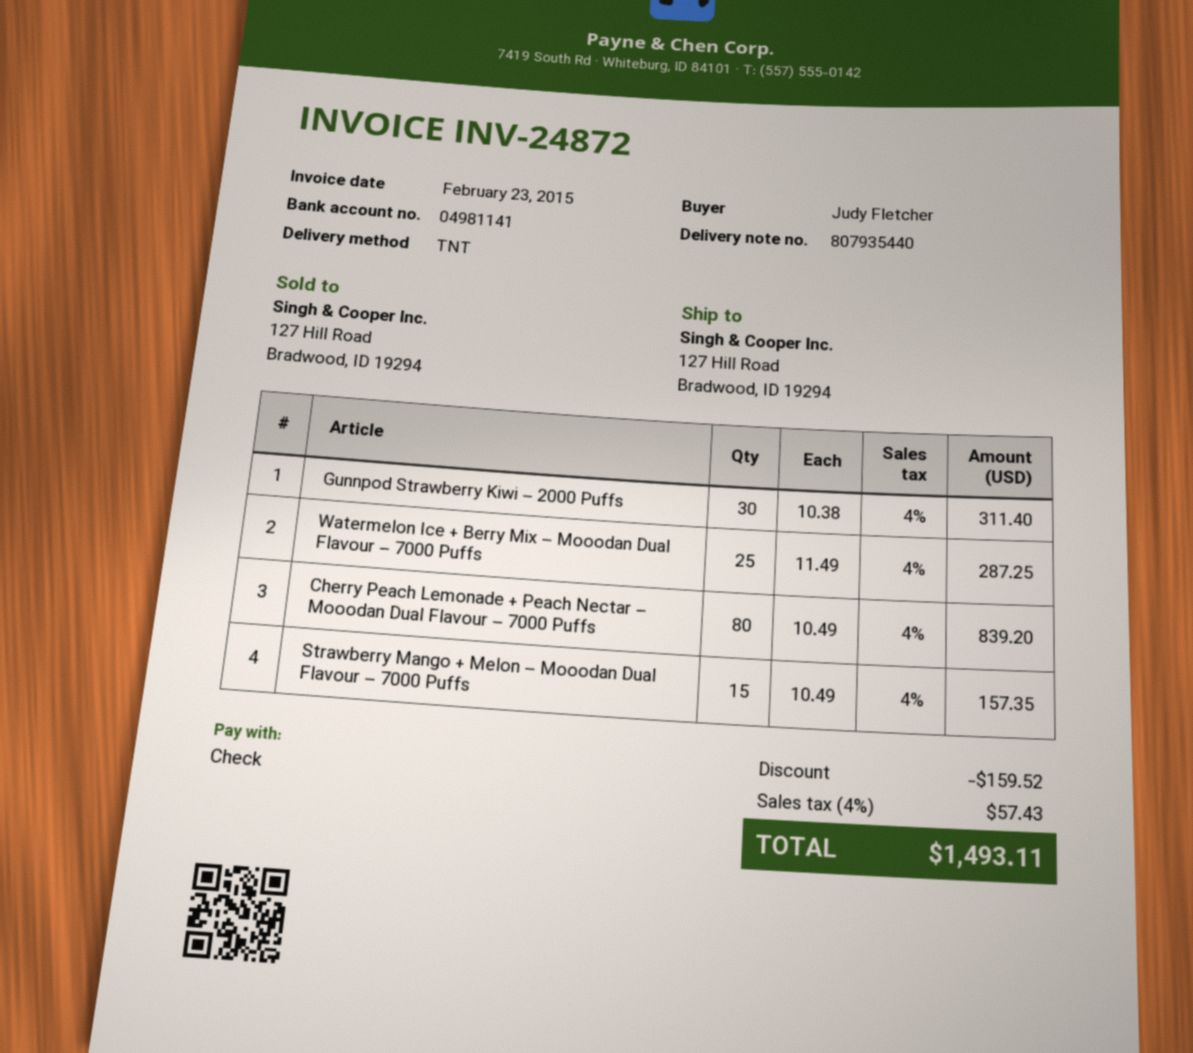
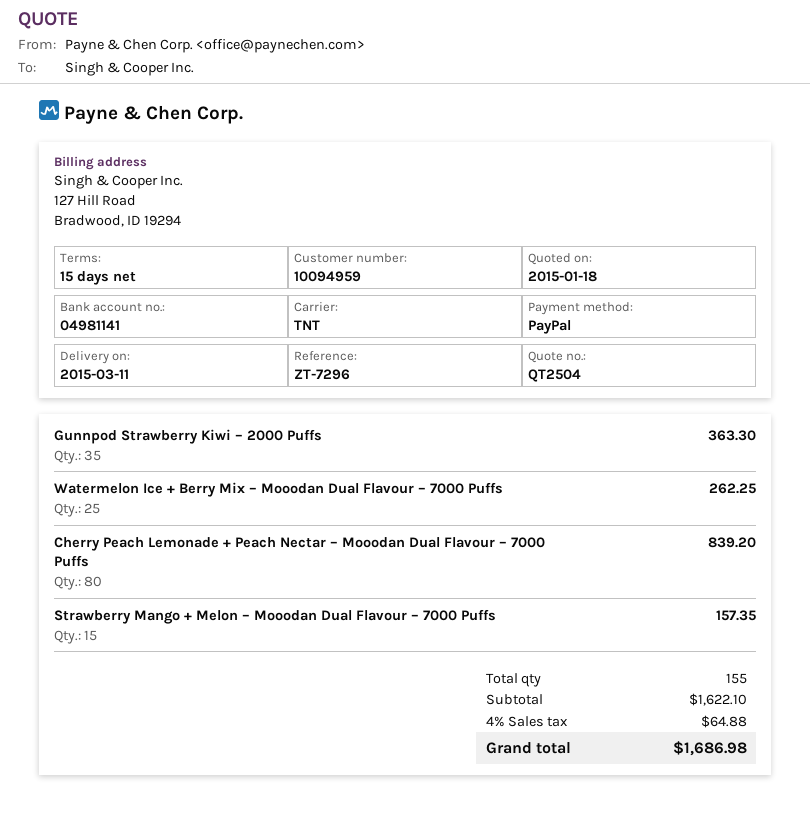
payment method: cheque -> PayPal
Gunnpod Strawberry Kiwi – 2000 Puffs: 30 for 311.40 -> 35 for 363.30
Watermelon Ice + Berry Mix – Mooodan Dual Flavour – 7000 Puffs: 25 for 287.25 -> 25 for 262.25
discount: 159.52 -> none
tax: 4% = 57.43 -> 4% = 64.88
total: 1493.11 -> 1686.98

